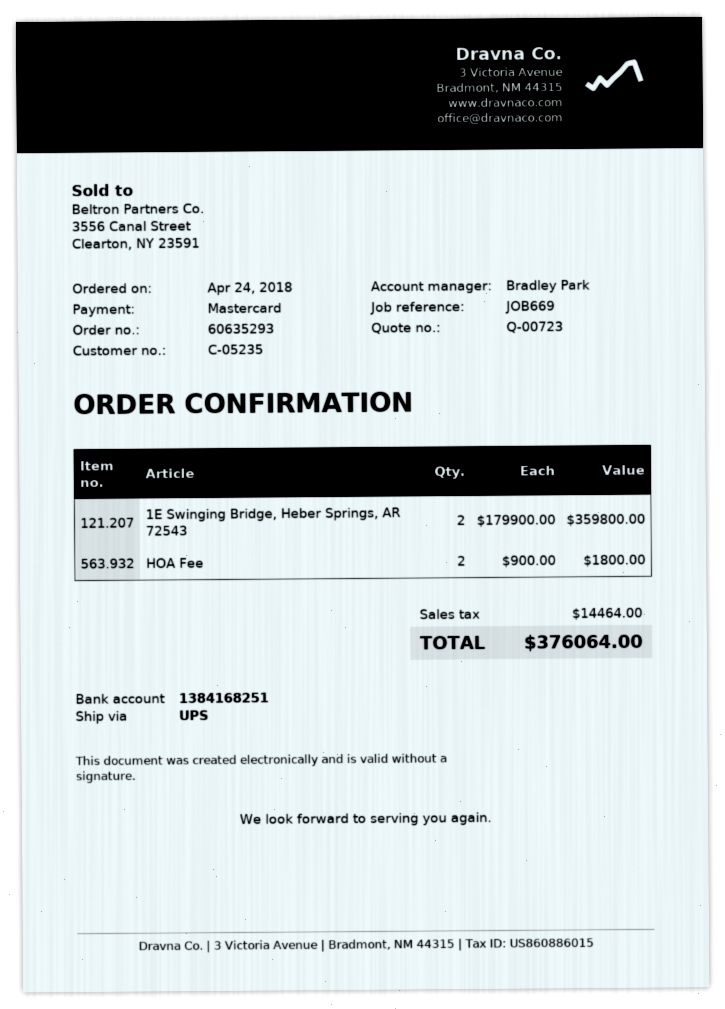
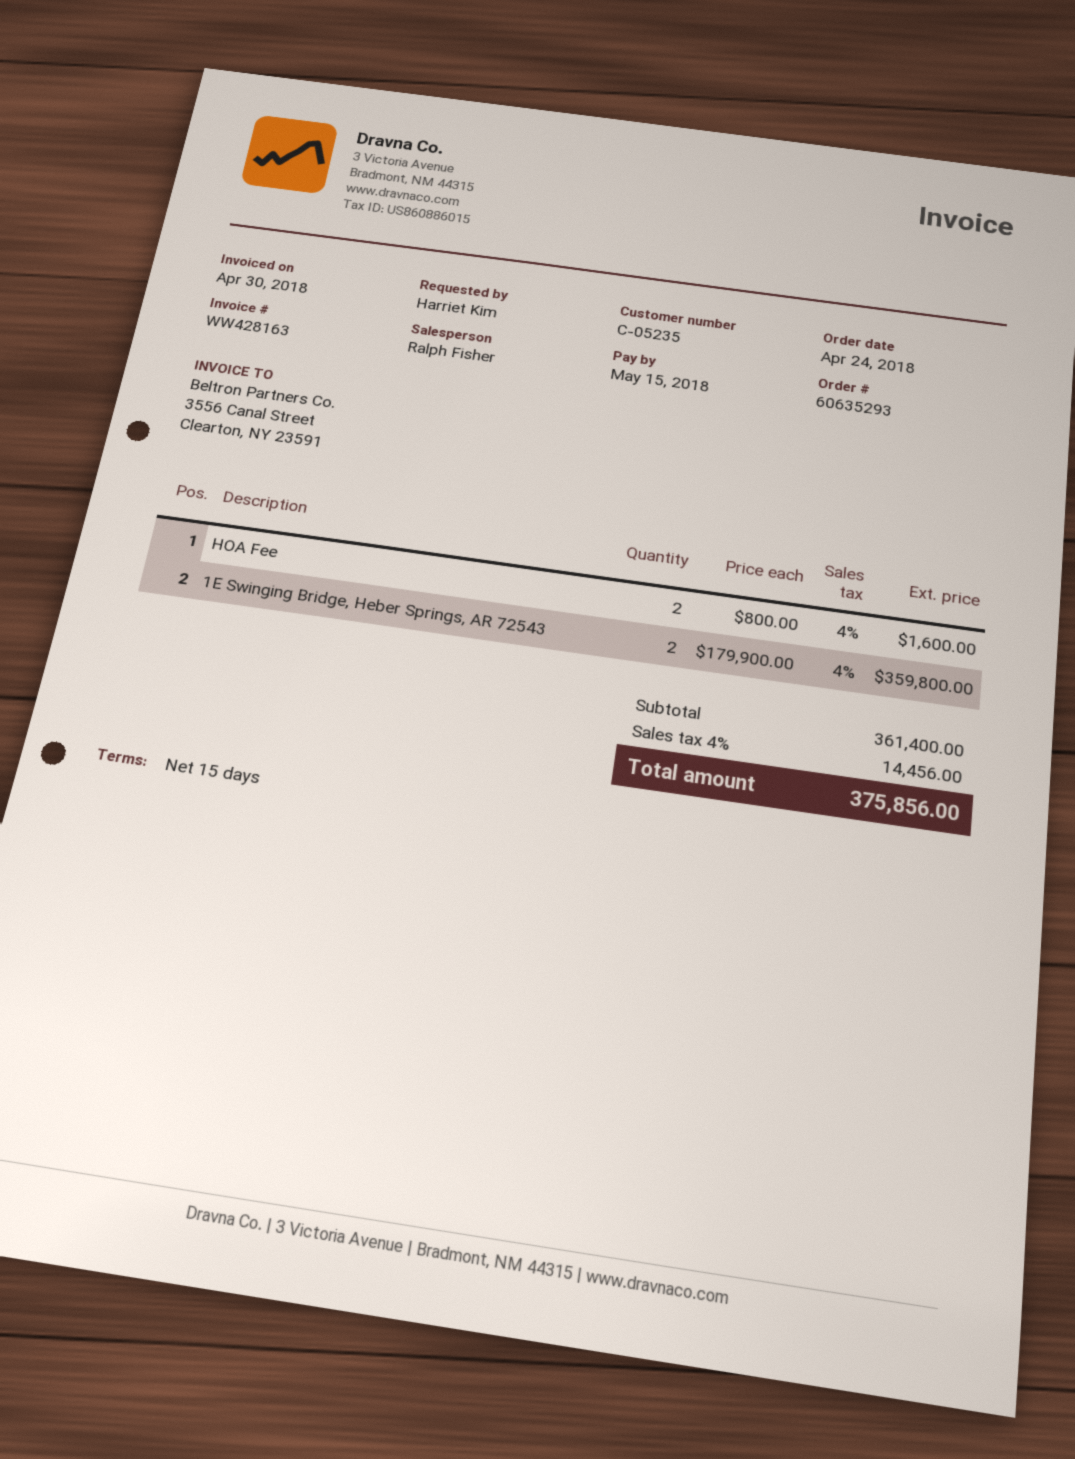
sales rep: Bradley Park -> Ralph Fisher
HOA Fee: 2 x 900.00 = 1800.00 -> 2 x 800.00 = 1600.00
tax: 14464.00 -> 14456.00
total: 376064.00 -> 375856.00

